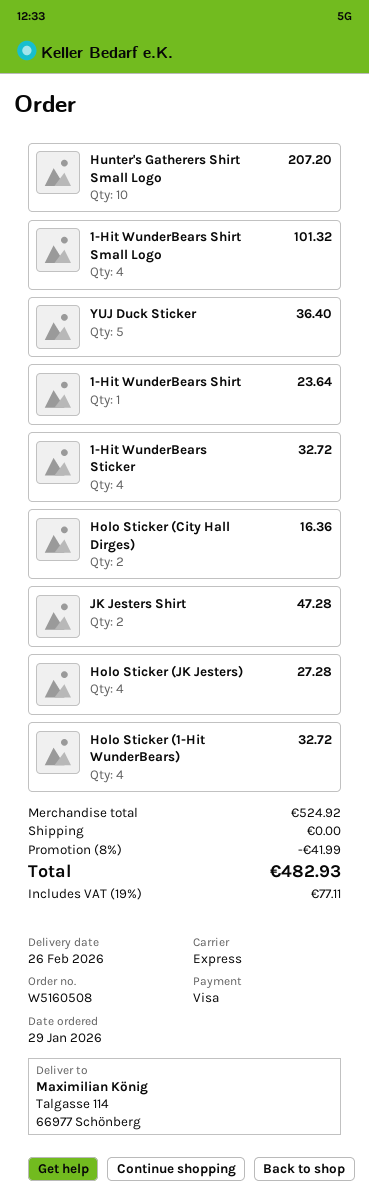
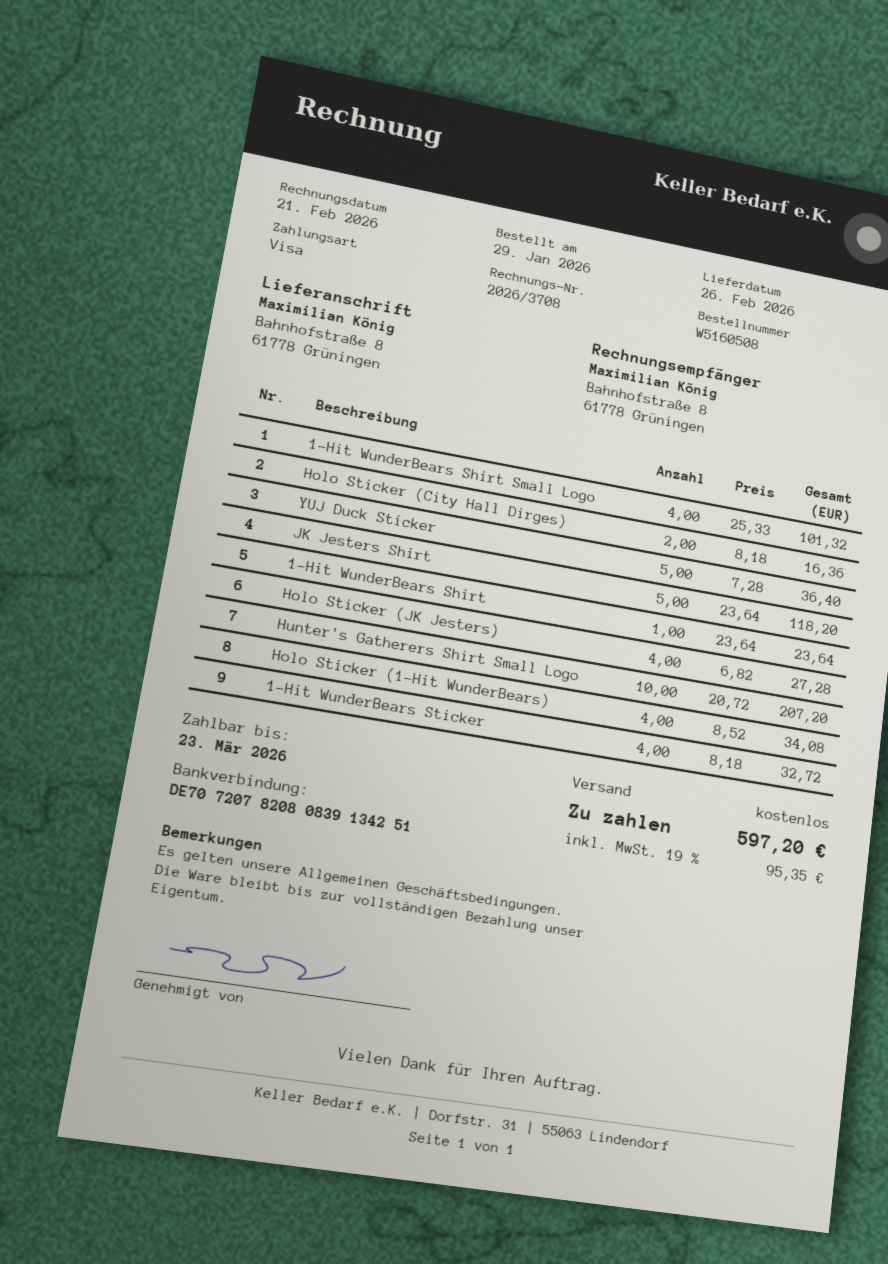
ship to: Talgasse 114, 66977 Schönberg -> Bahnhofstraße 8, 61778 Grüningen
JK Jesters Shirt: 2 for 47.28 -> 5 for 118.20
Holo Sticker (1-Hit WunderBears): 4 for 32.72 -> 4 for 34.08
discount: 8% = 41.99 -> none
tax: 19% = 77.11 -> 19% = 95.35
total: 482.93 -> 597.20

